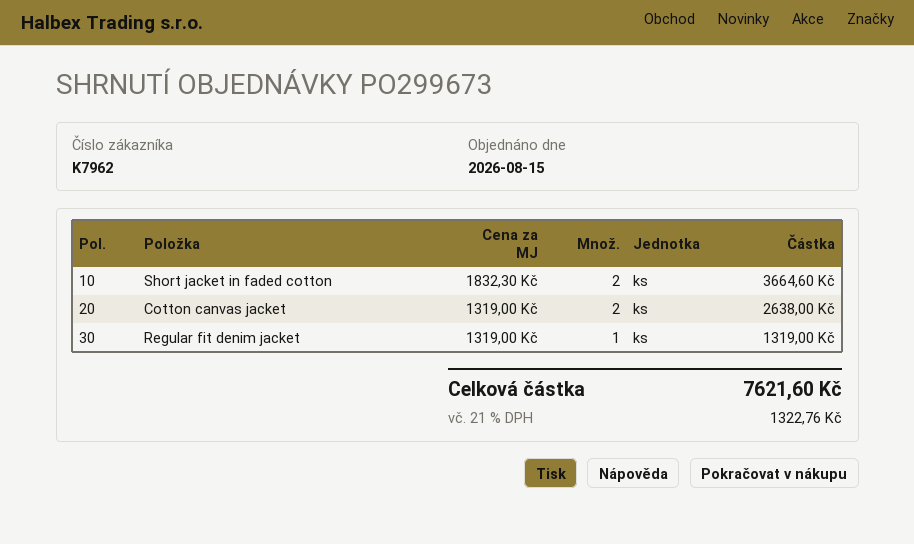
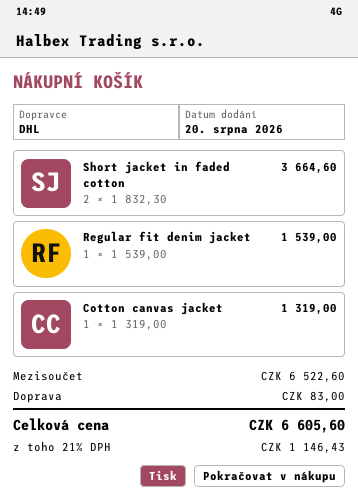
Cotton canvas jacket: 2 x 1319.00 = 2638.00 -> 1 x 1319.00 = 1319.00
Regular fit denim jacket: 1 x 1319.00 = 1319.00 -> 1 x 1539.00 = 1539.00
shipping: none -> 83.00
tax: 21% = 1322.76 -> 21% = 1146.43
total: 7621.60 -> 6605.60

